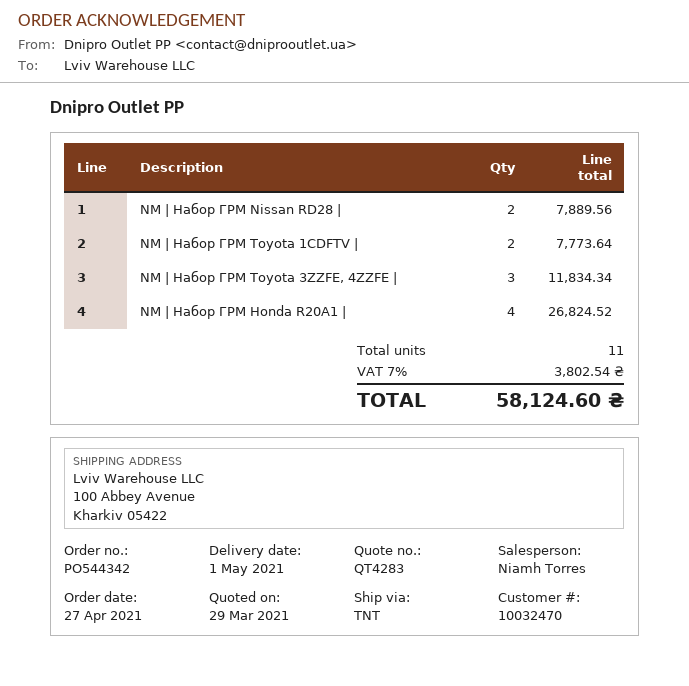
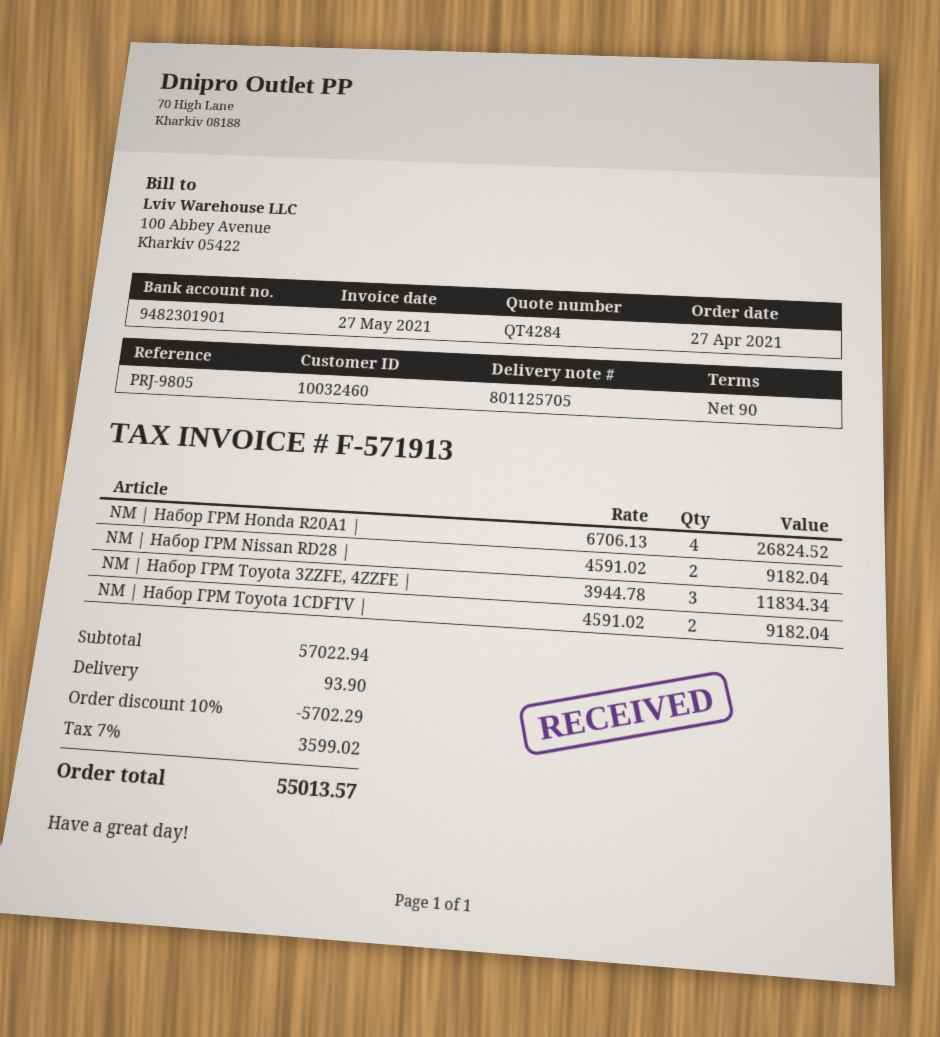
quote number: QT4283 -> QT4284
customer number: 10032470 -> 10032460
NM | Набор ГРМ Nissan RD28 |: 2 for 7889.56 -> 2 for 9182.04
NM | Набор ГРМ Toyota 1CDFTV |: 2 for 7773.64 -> 2 for 9182.04
discount: none -> 10% = 5702.29
shipping: none -> 93.90
tax: 7% = 3802.54 -> 7% = 3599.02
total: 58124.60 -> 55013.57

